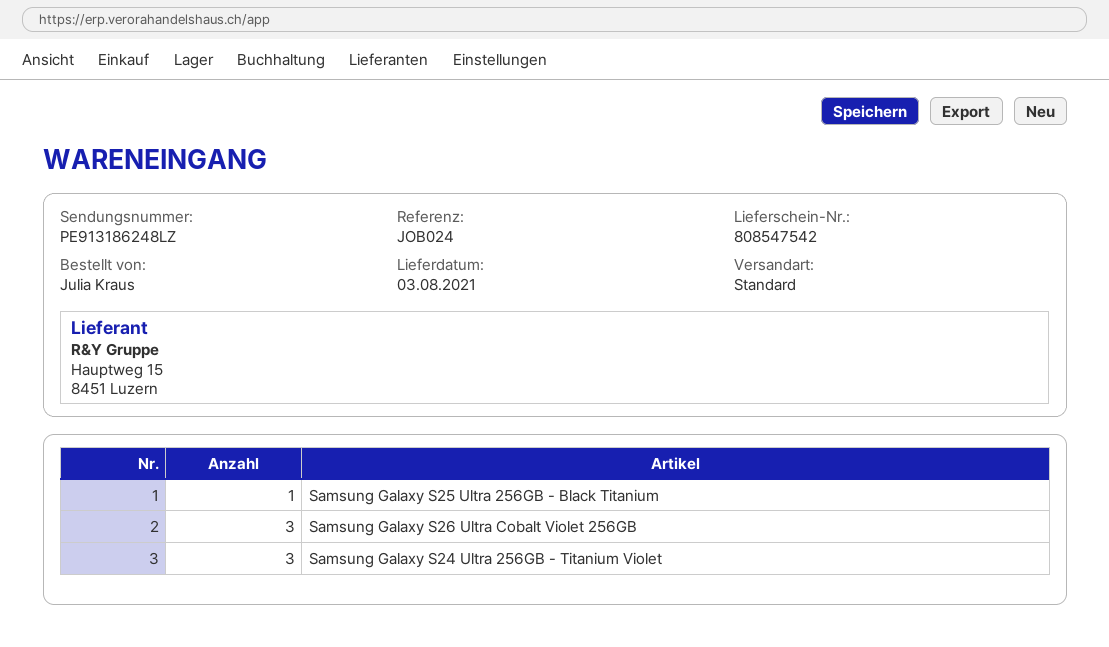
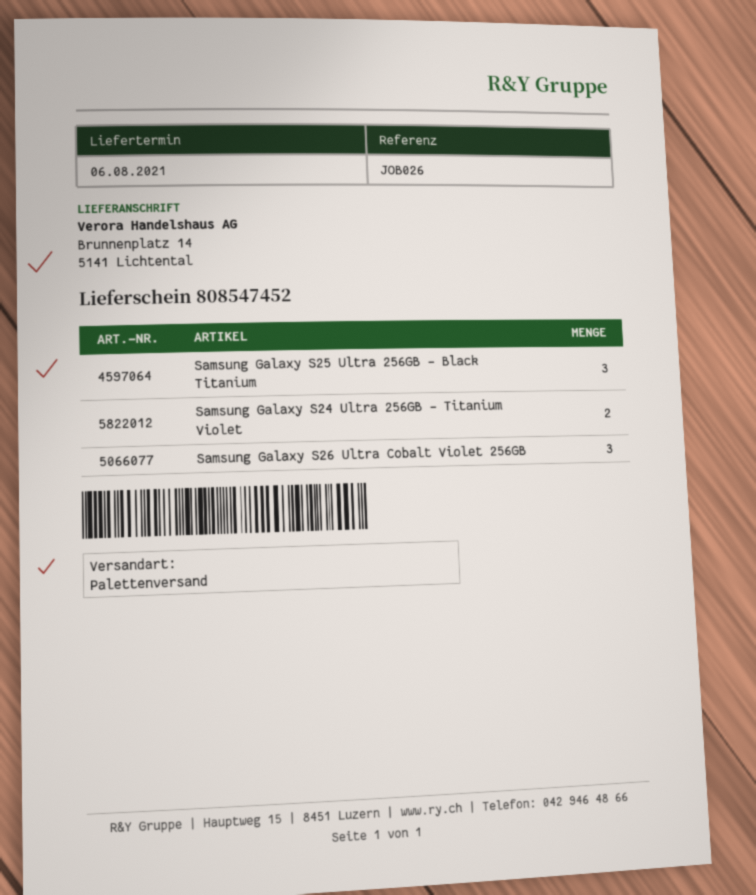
delivery note number: 808547542 -> 808547452
delivery date: 2021-08-03 -> 2021-08-06
reference: JOB024 -> JOB026
shipping method: standard -> pallet freight
Samsung Galaxy S25 Ultra 256GB - Black Titanium: 1 -> 3
Samsung Galaxy S24 Ultra 256GB - Titanium Violet: 3 -> 2

